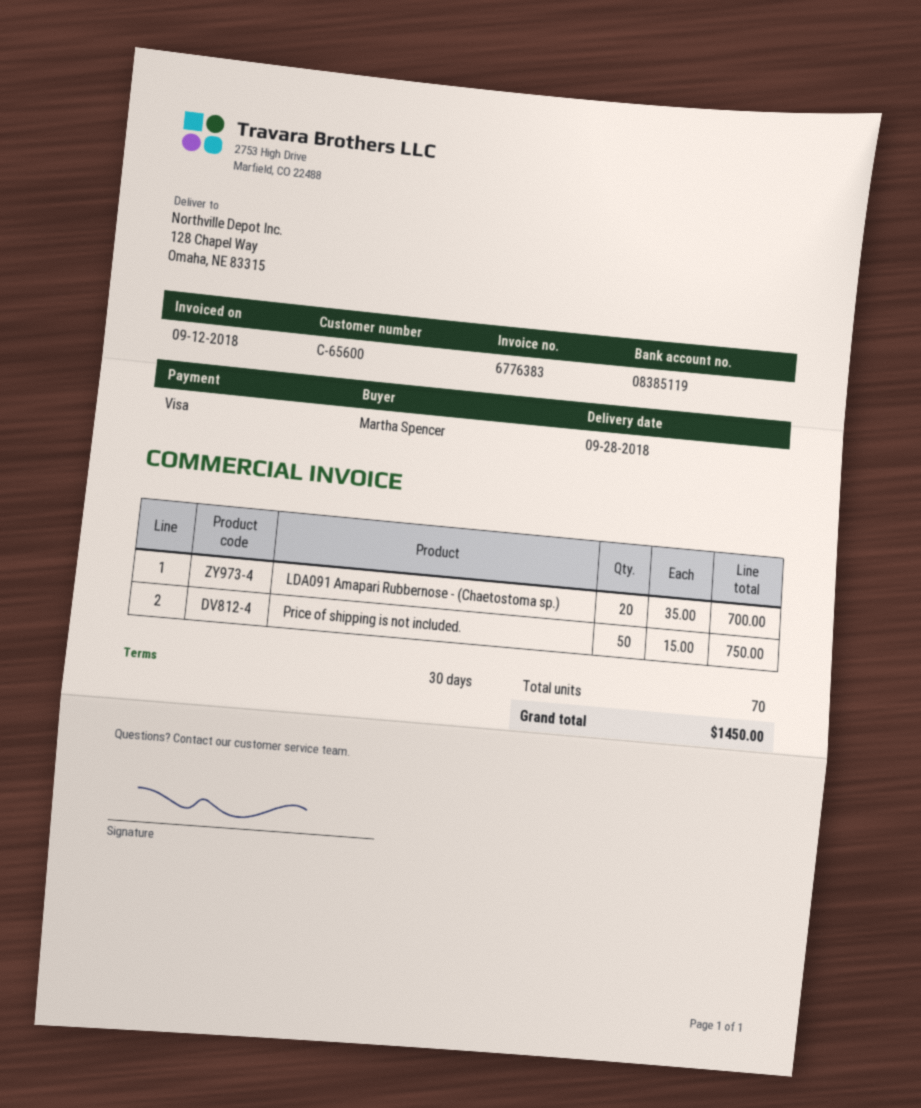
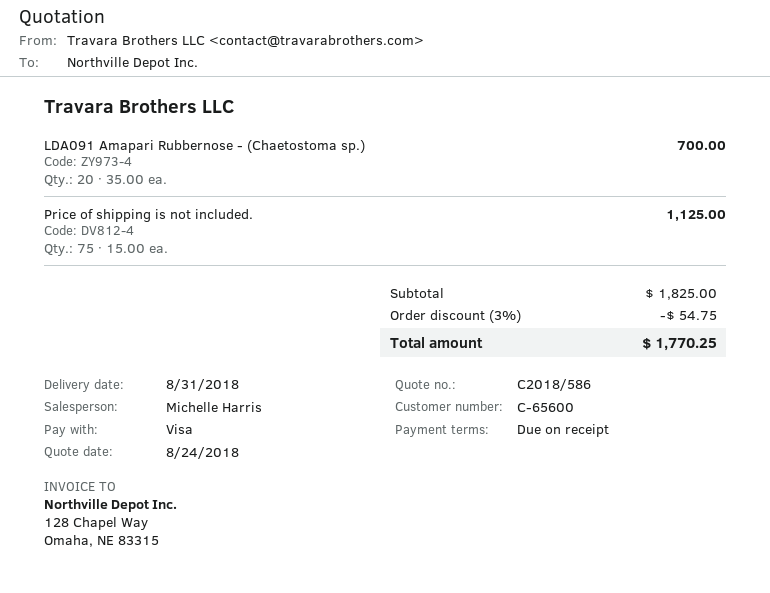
delivery date: 2018-09-28 -> 2018-08-31
payment terms: 30 days -> on receipt
Price of shipping is not included.: 50 x 15.00 = 750.00 -> 75 x 15.00 = 1125.00
discount: none -> 3% = 54.75
total: 1450.00 -> 1770.25

